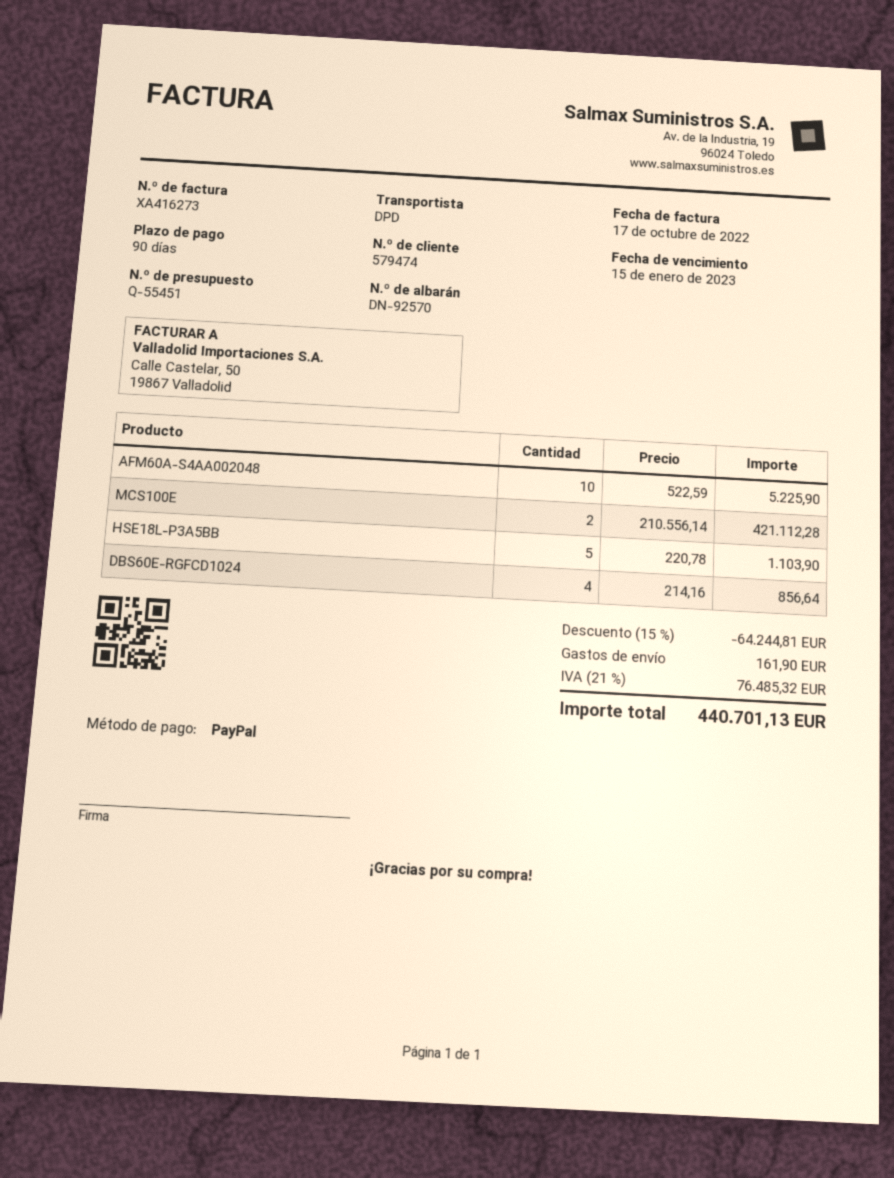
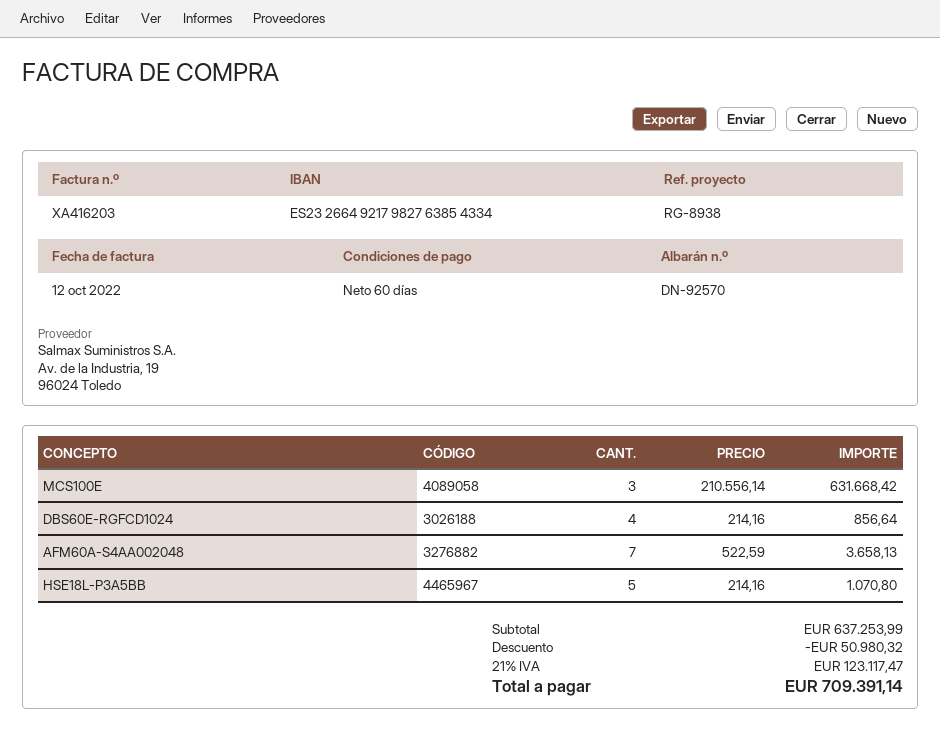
invoice number: XA416273 -> XA416203
invoice date: 2022-10-17 -> 2022-10-12
payment terms: 90 days -> 60 days
AFM60A-S4AA002048: 10 x 522.59 = 5225.90 -> 7 x 522.59 = 3658.13
MCS100E: 2 x 210556.14 = 421112.28 -> 3 x 210556.14 = 631668.42
HSE18L-P3A5BB: 5 x 220.78 = 1103.90 -> 5 x 214.16 = 1070.80
discount: 64244.81 -> 50980.32
shipping: 161.90 -> none
tax: 21% = 76485.32 -> 21% = 123117.47
total: 440701.13 -> 709391.14

